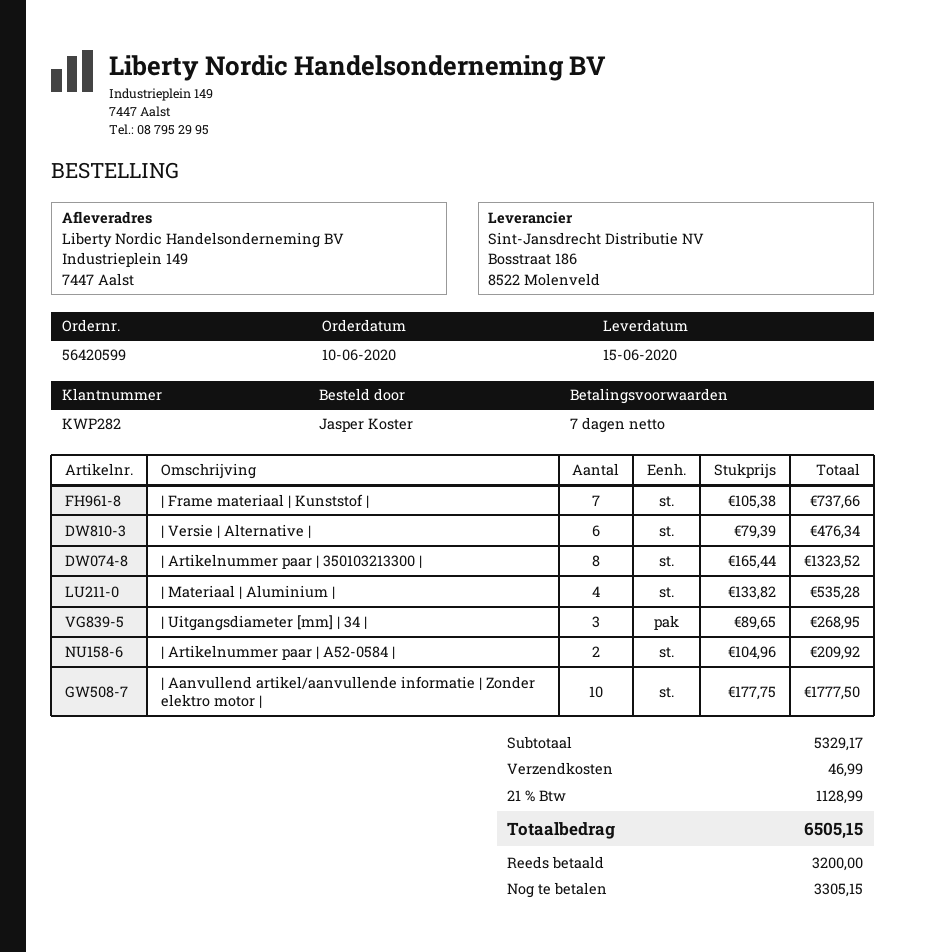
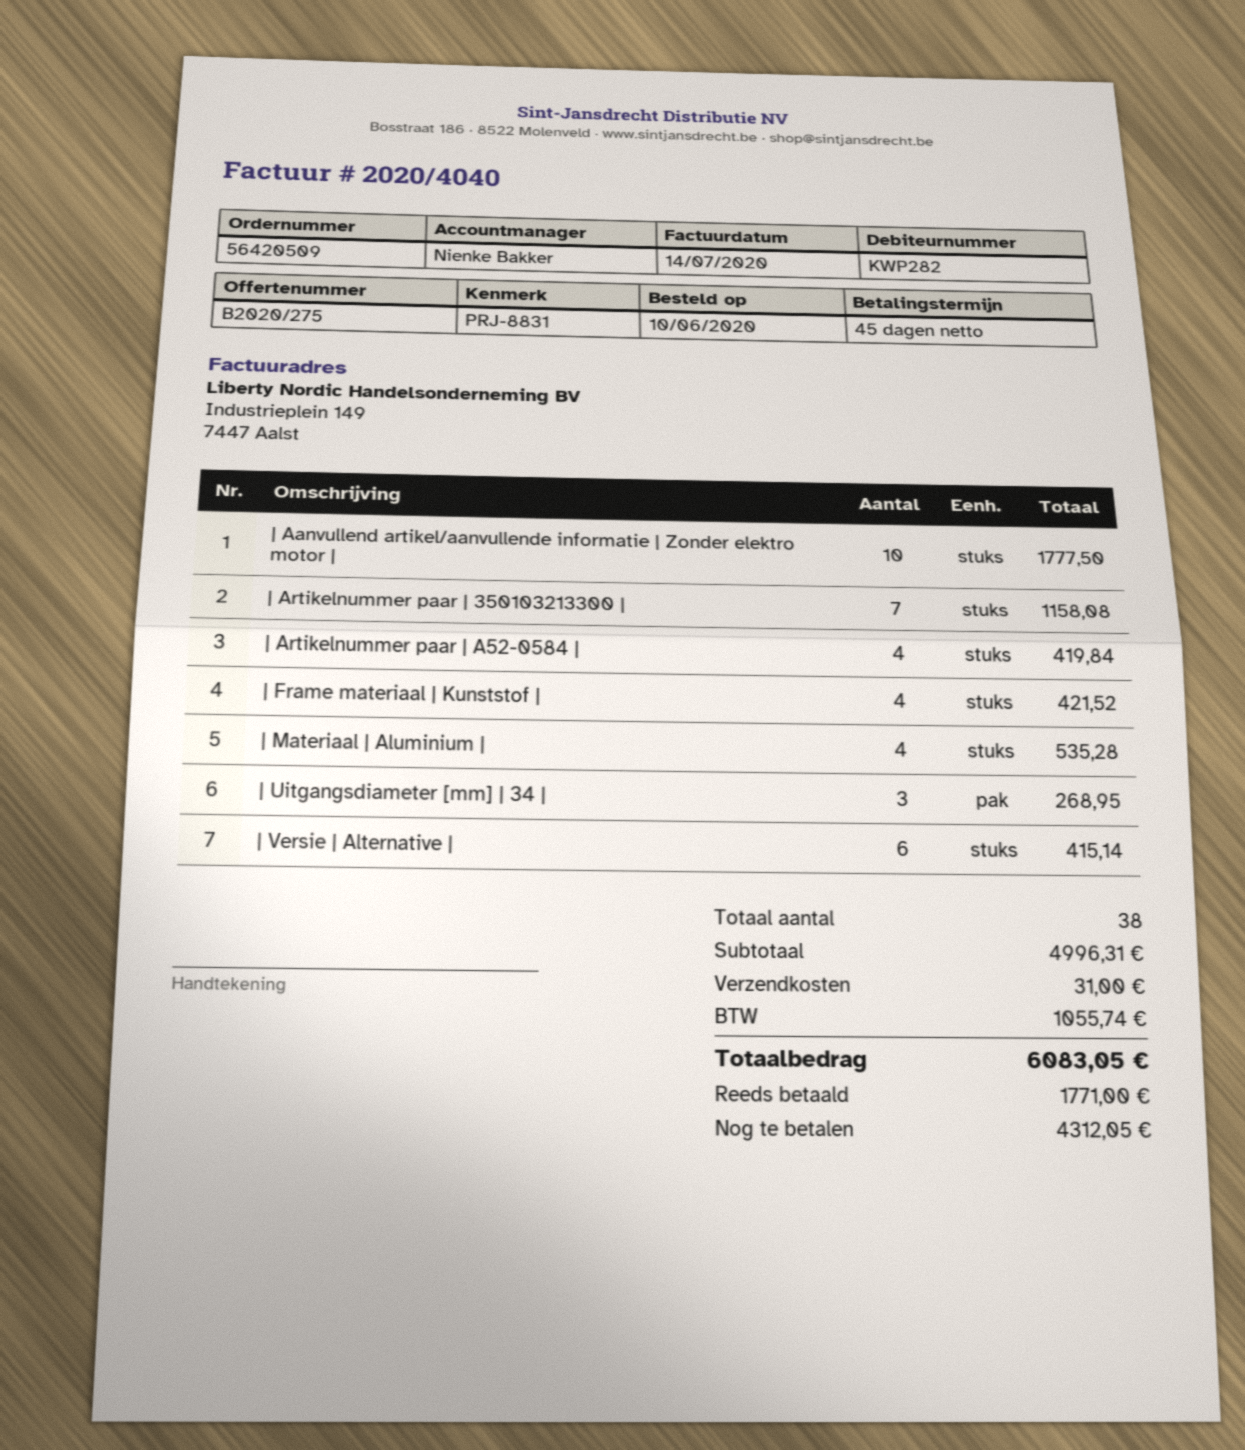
order number: 56420599 -> 56420509
payment terms: 7 days -> 45 days
| Frame materiaal | Kunststof |: 7 for 737.66 -> 4 for 421.52
| Versie | Alternative |: 6 for 476.34 -> 6 for 415.14
| Artikelnummer paar | 350103213300 |: 8 for 1323.52 -> 7 for 1158.08
| Artikelnummer paar | A52-0584 |: 2 for 209.92 -> 4 for 419.84
subtotal: 5329.17 -> 4996.31
shipping: 46.99 -> 31.00
tax: 1128.99 -> 1055.74
total: 6505.15 -> 6083.05
deposit: 3200.00 -> 1771.00
balance: 3305.15 -> 4312.05

